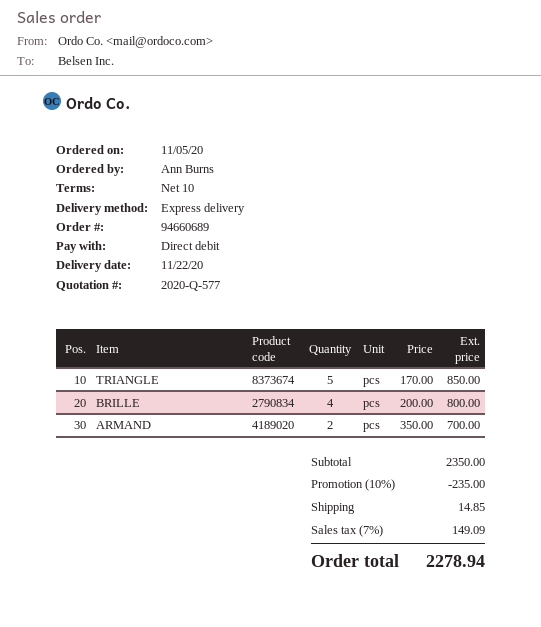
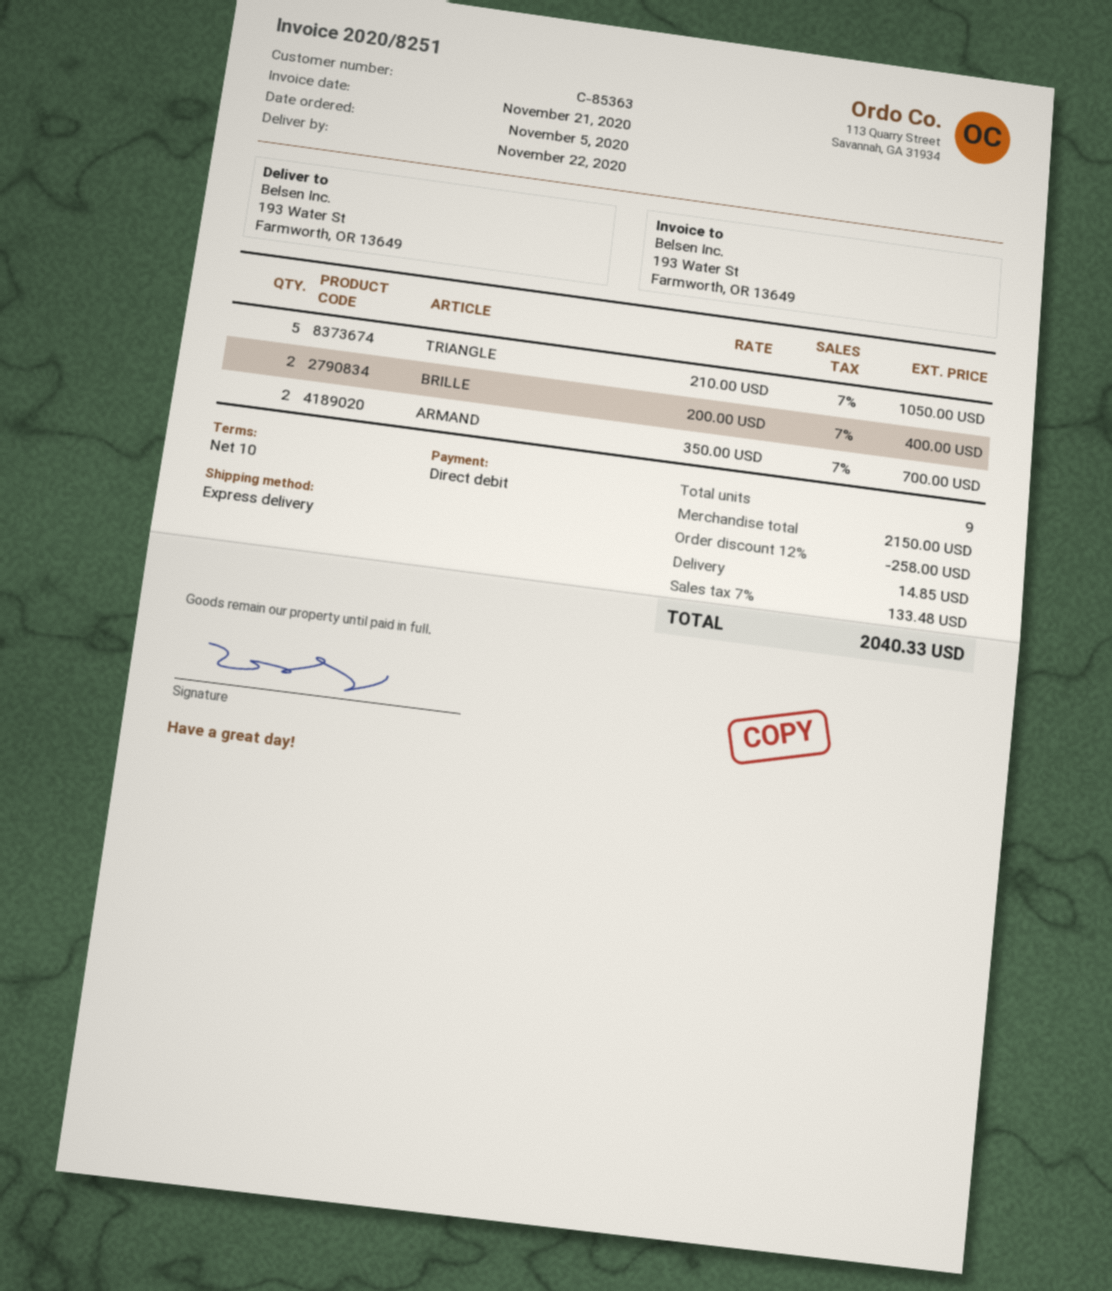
TRIANGLE: 5 x 170.00 = 850.00 -> 5 x 210.00 = 1050.00
BRILLE: 4 x 200.00 = 800.00 -> 2 x 200.00 = 400.00
subtotal: 2350.00 -> 2150.00
discount: 10% = 235.00 -> 12% = 258.00
tax: 7% = 149.09 -> 7% = 133.48
total: 2278.94 -> 2040.33

